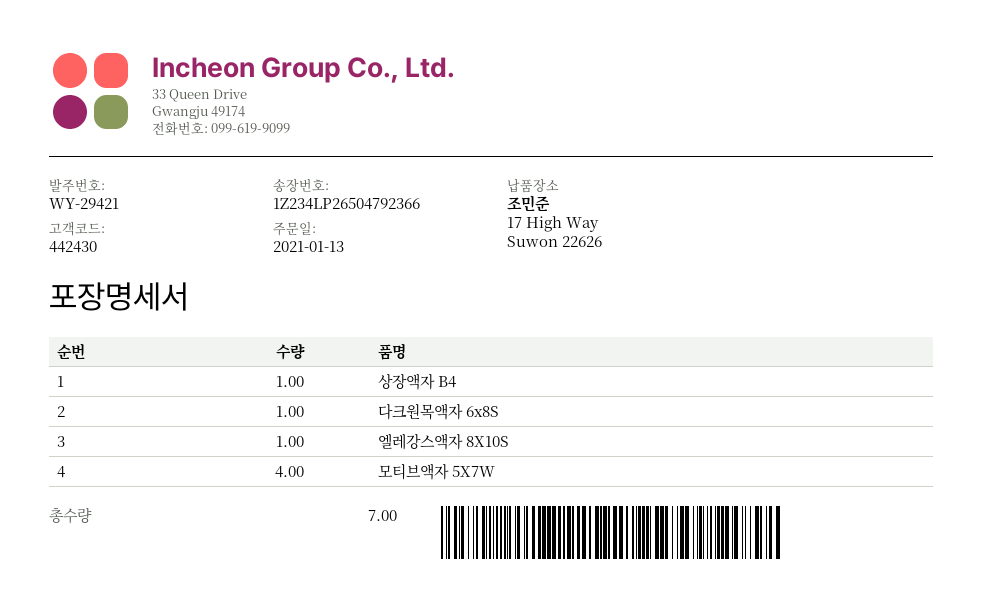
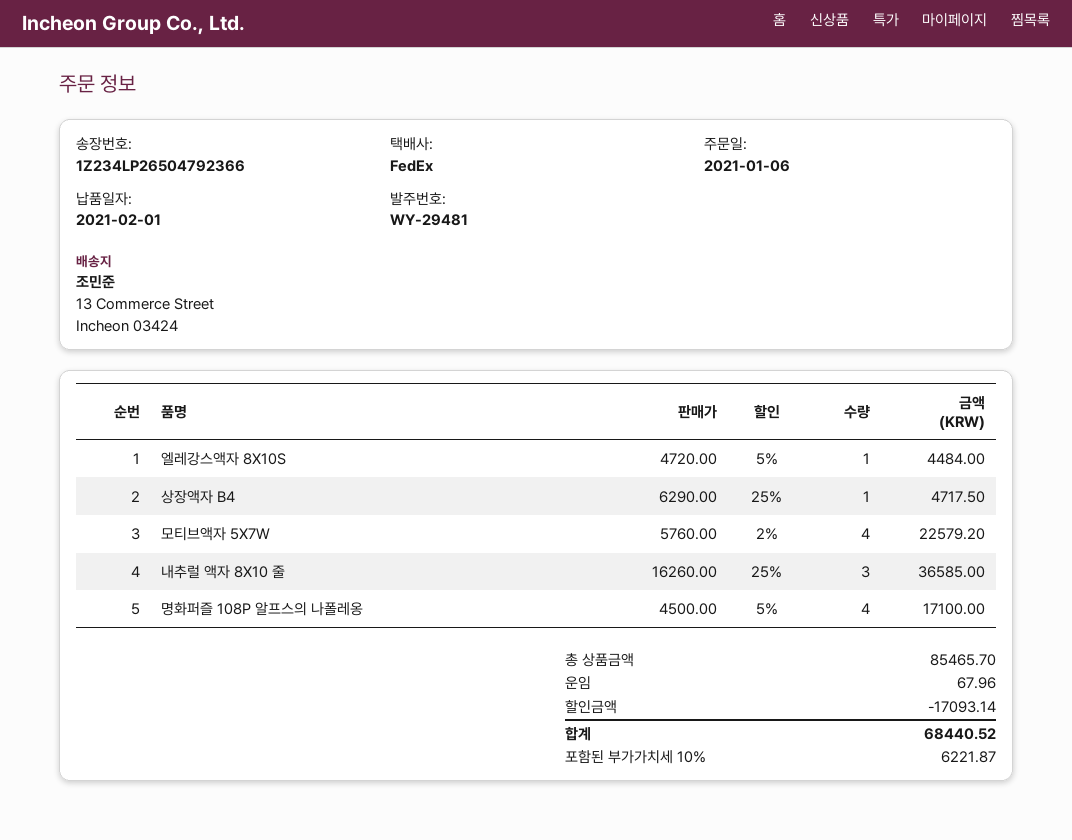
order number: WY-29421 -> WY-29481
order date: 2021-01-13 -> 2021-01-06
ship to: 17 High Way, Suwon 22626 -> 13 Commerce Street, Incheon 03424
다크원목액자 6x8S: 1 -> none
내추럴 액자 8X10 줄: none -> 3
명화퍼즐 108P 알프스의 나폴레옹: none -> 4

